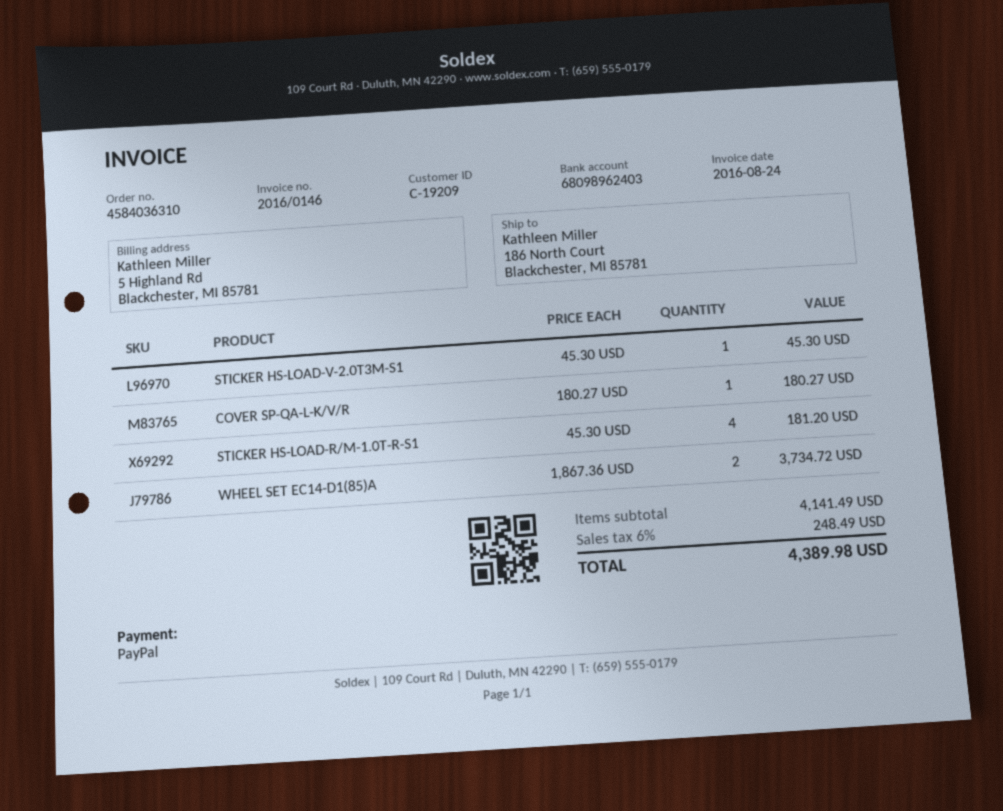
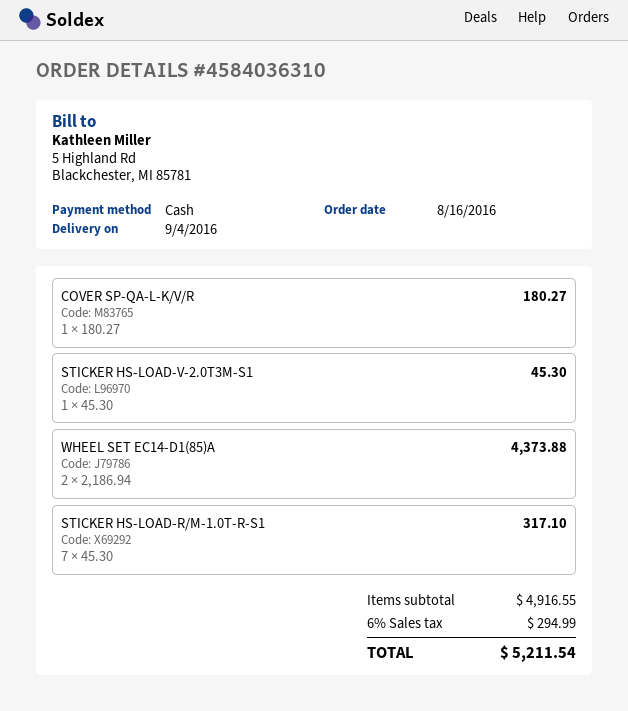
payment method: PayPal -> cash
STICKER HS-LOAD-R/M-1.0T-R-S1: 4 x 45.30 = 181.20 -> 7 x 45.30 = 317.10
WHEEL SET EC14-D1(85)A: 2 x 1867.36 = 3734.72 -> 2 x 2186.94 = 4373.88
subtotal: 4141.49 -> 4916.55
tax: 6% = 248.49 -> 6% = 294.99
total: 4389.98 -> 5211.54

